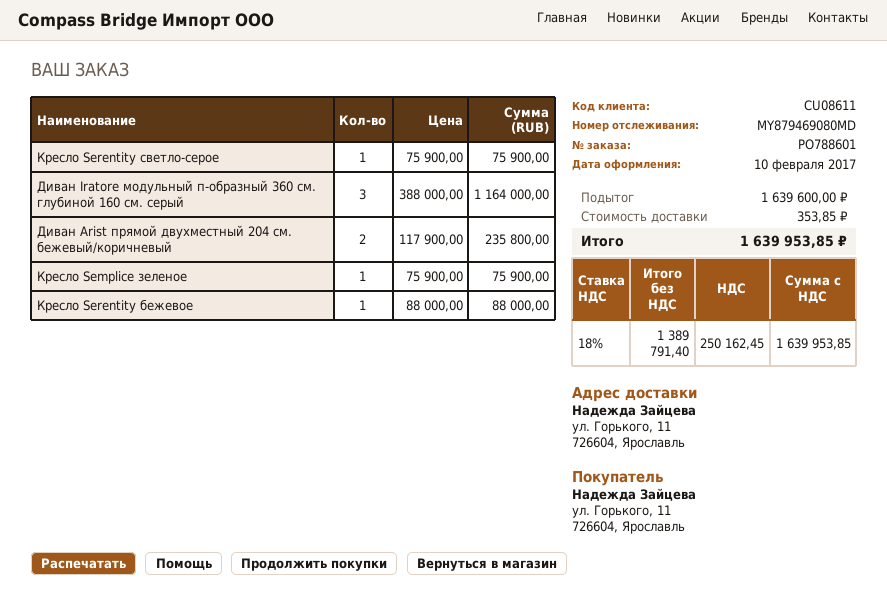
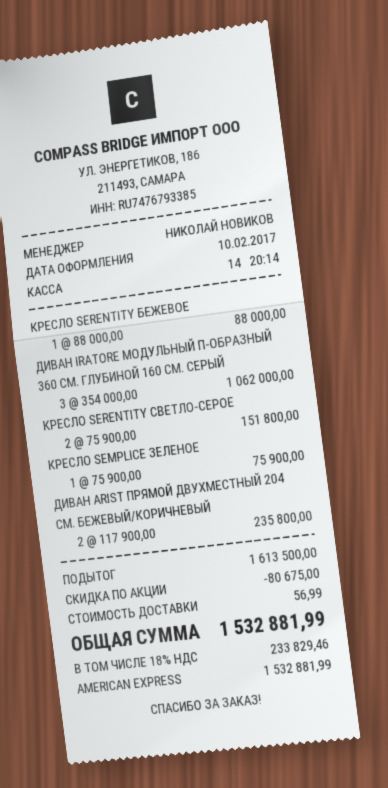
Кресло Serentity светло-серое: 1 x 75900.00 = 75900.00 -> 2 x 75900.00 = 151800.00
Диван Iratore модульный п-образный 360 см. глубиной 160 см. серый: 3 x 388000.00 = 1164000.00 -> 3 x 354000.00 = 1062000.00
subtotal: 1639600.00 -> 1613500.00
discount: none -> 80675.00
shipping: 353.85 -> 56.99
tax: 18% = 250162.45 -> 18% = 233829.46
total: 1639953.85 -> 1532881.99

